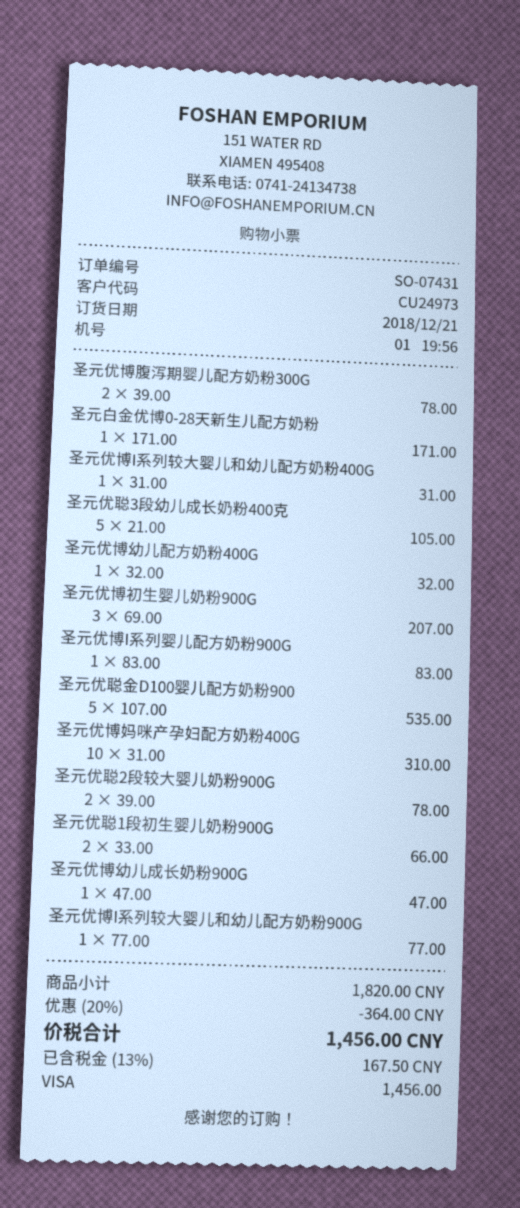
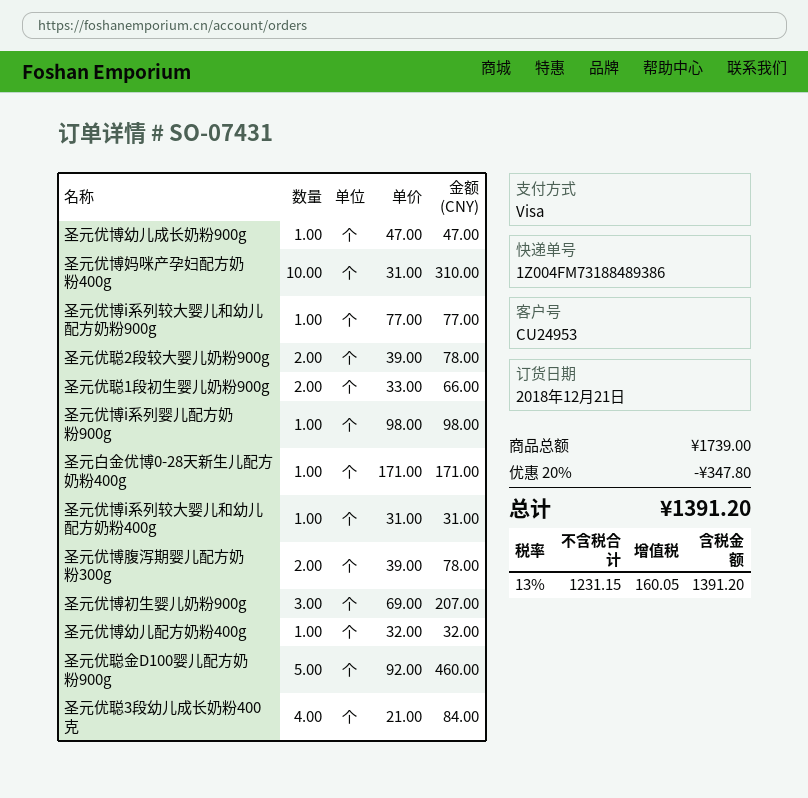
customer number: CU24973 -> CU24953
圣元优聪3段幼儿成长奶粉400克: 5 x 21.00 = 105.00 -> 4 x 21.00 = 84.00
圣元优博I系列婴儿配方奶粉900G: 1 x 83.00 = 83.00 -> 1 x 98.00 = 98.00
圣元优聪金D100婴儿配方奶粉900: 5 x 107.00 = 535.00 -> 5 x 92.00 = 460.00
subtotal: 1820.00 -> 1739.00
discount: 20% = 364.00 -> 20% = 347.80
tax: 13% = 167.50 -> 13% = 160.05
total: 1456.00 -> 1391.20

